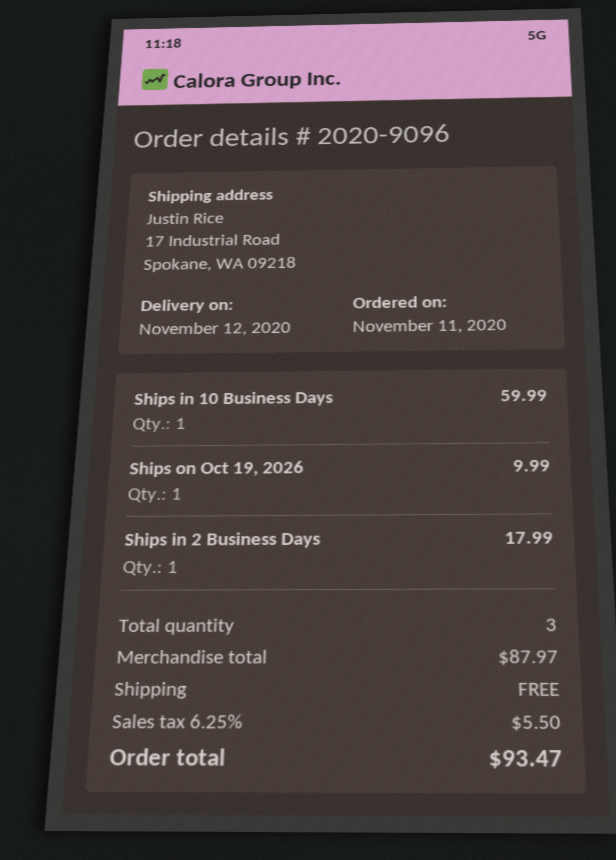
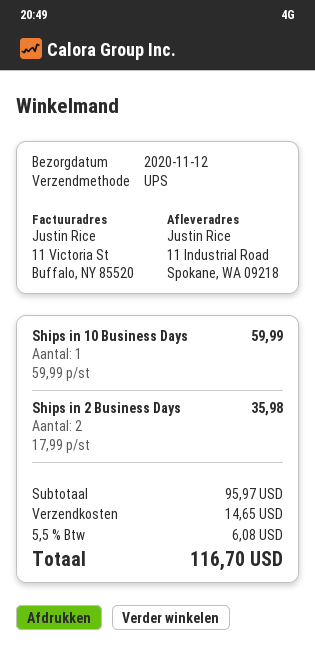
ship to: 17 Industrial Road, Spokane, WA 09218 -> 11 Industrial Road, Spokane, WA 09218
Ships on Oct 19, 2026: 1 for 9.99 -> none
Ships in 2 Business Days: 1 for 17.99 -> 2 for 35.98
subtotal: 87.97 -> 95.97
shipping: 0.00 -> 14.65
tax: 6.25% = 5.50 -> 5.5% = 6.08
total: 93.47 -> 116.70

